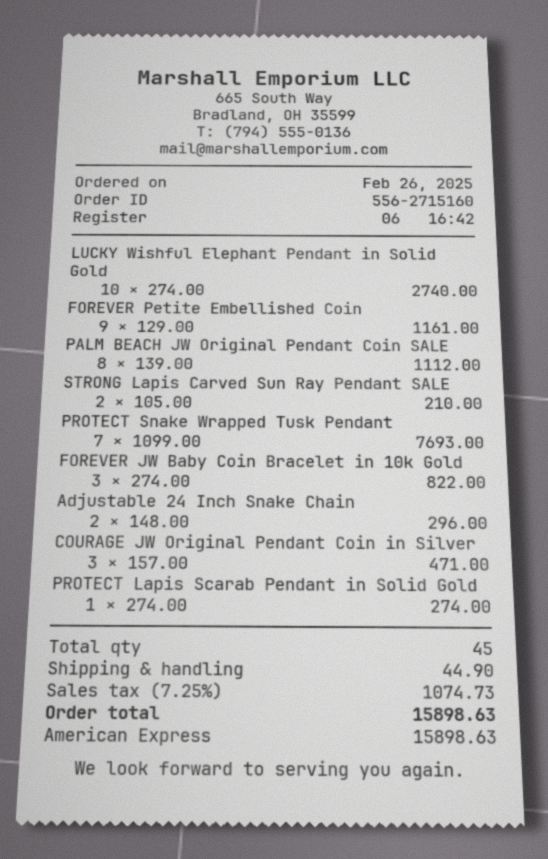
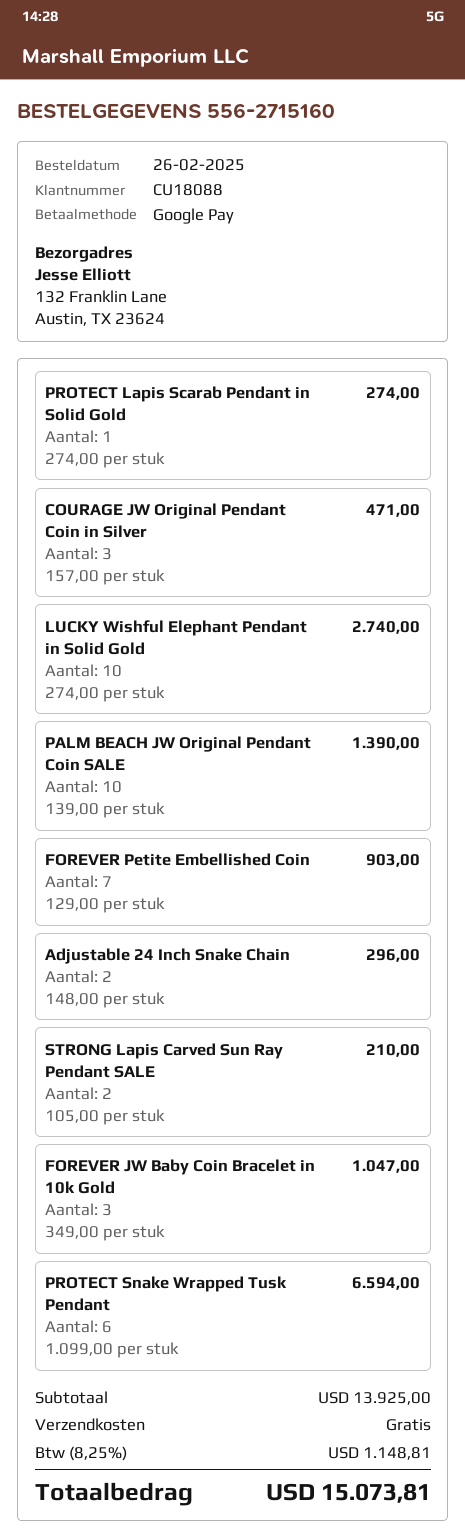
payment method: American Express -> Google Pay
FOREVER Petite Embellished Coin: 9 x 129.00 = 1161.00 -> 7 x 129.00 = 903.00
PALM BEACH JW Original Pendant Coin SALE: 8 x 139.00 = 1112.00 -> 10 x 139.00 = 1390.00
PROTECT Snake Wrapped Tusk Pendant: 7 x 1099.00 = 7693.00 -> 6 x 1099.00 = 6594.00
FOREVER JW Baby Coin Bracelet in 10k Gold: 3 x 274.00 = 822.00 -> 3 x 349.00 = 1047.00
shipping: 44.90 -> 0.00
tax: 7.25% = 1074.73 -> 8.25% = 1148.81
total: 15898.63 -> 15073.81

